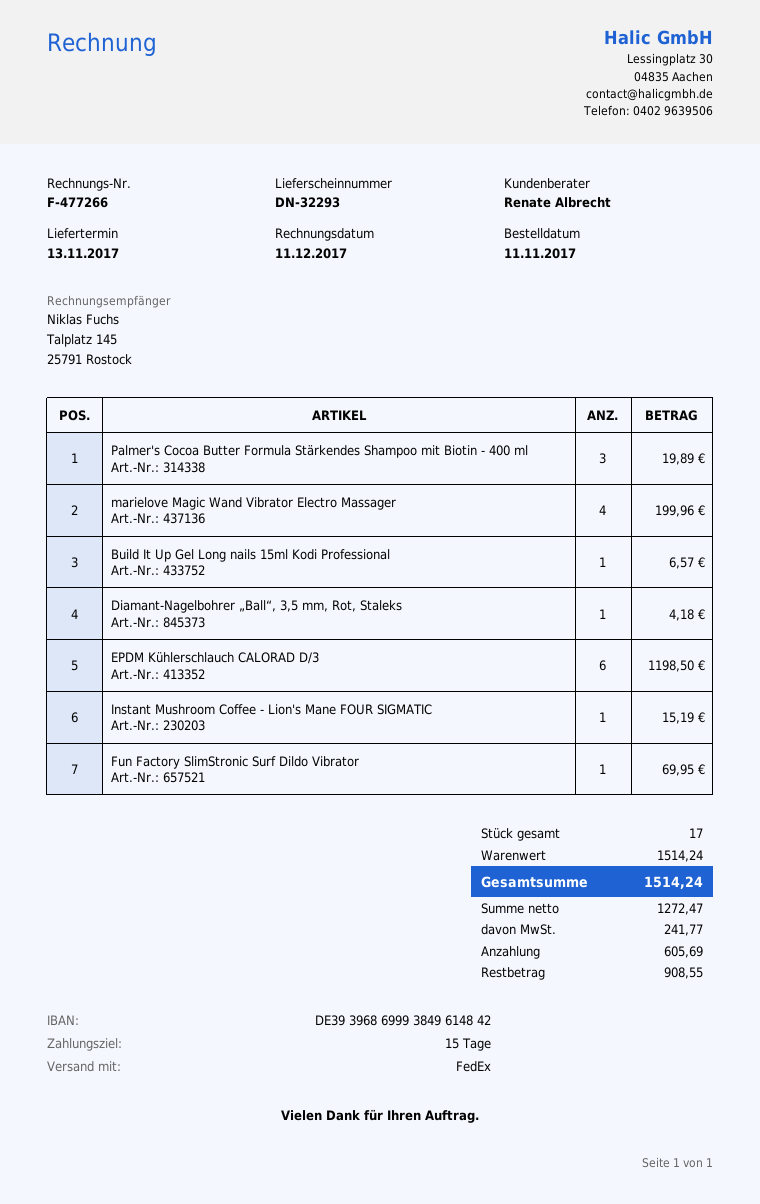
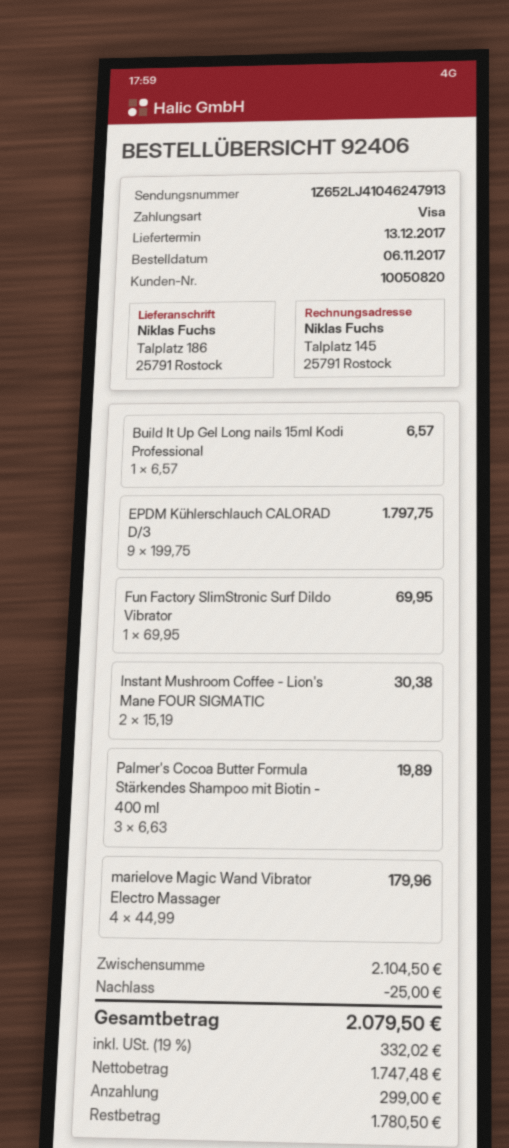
order date: 2017-11-11 -> 2017-11-06
delivery date: 2017-11-13 -> 2017-12-13
marielove Magic Wand Vibrator Electro Massager: 4 for 199.96 -> 4 for 179.96
Diamant-Nagelbohrer „Ball“, 3,5 mm, Rot, Staleks: 1 for 4.18 -> none
EPDM Kühlerschlauch CALORAD D/3: 6 for 1198.50 -> 9 for 1797.75
Instant Mushroom Coffee - Lion's Mane FOUR SIGMATIC: 1 for 15.19 -> 2 for 30.38
subtotal: 1514.24 -> 2104.50
discount: none -> 25.00
net: 1272.47 -> 1747.48
tax: 241.77 -> 332.02
total: 1514.24 -> 2079.50
deposit: 605.69 -> 299.00
balance: 908.55 -> 1780.50

